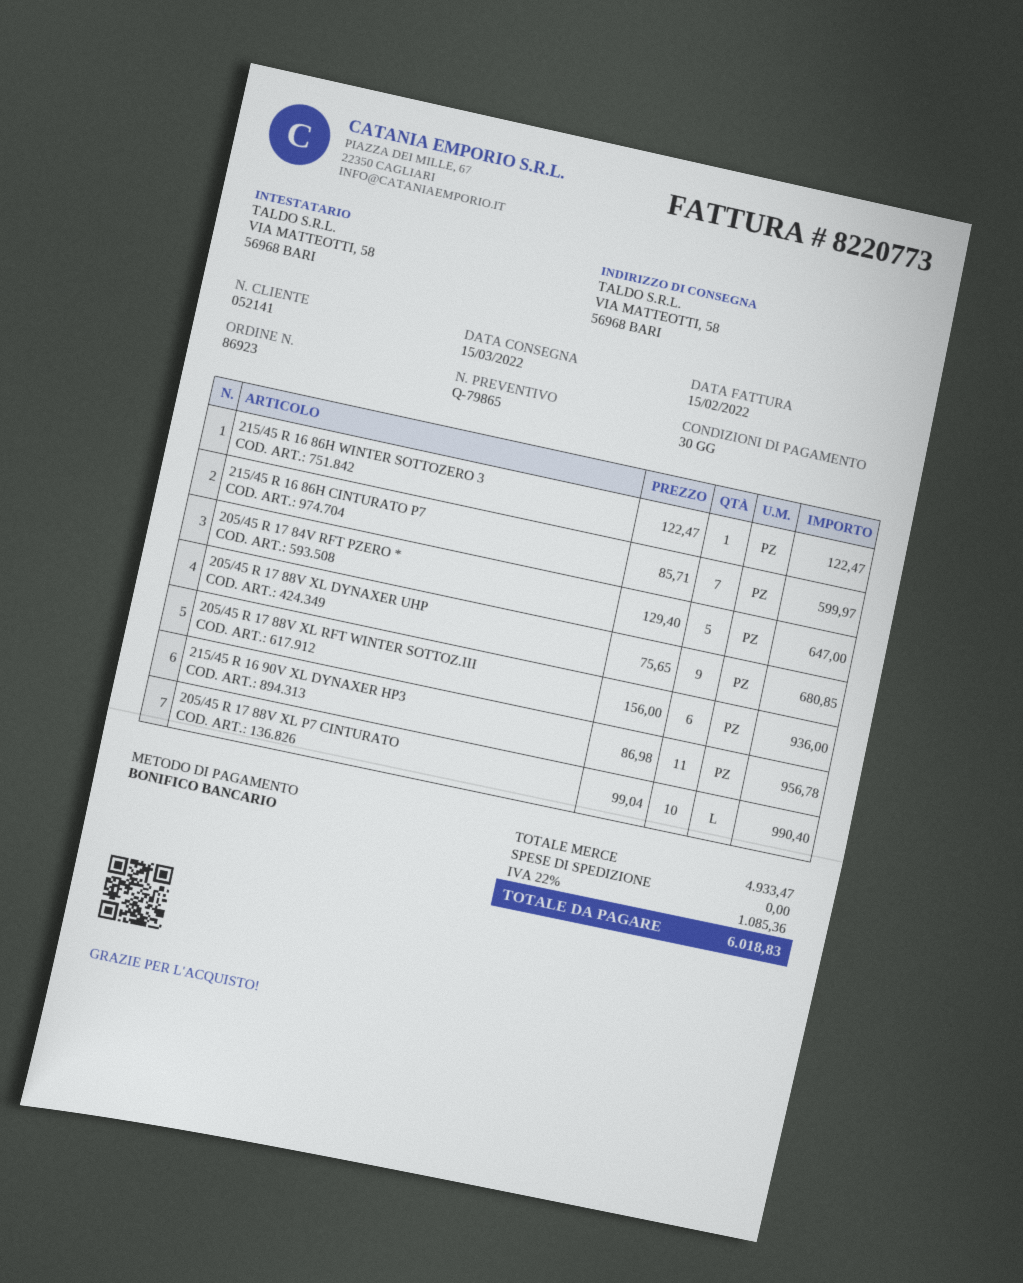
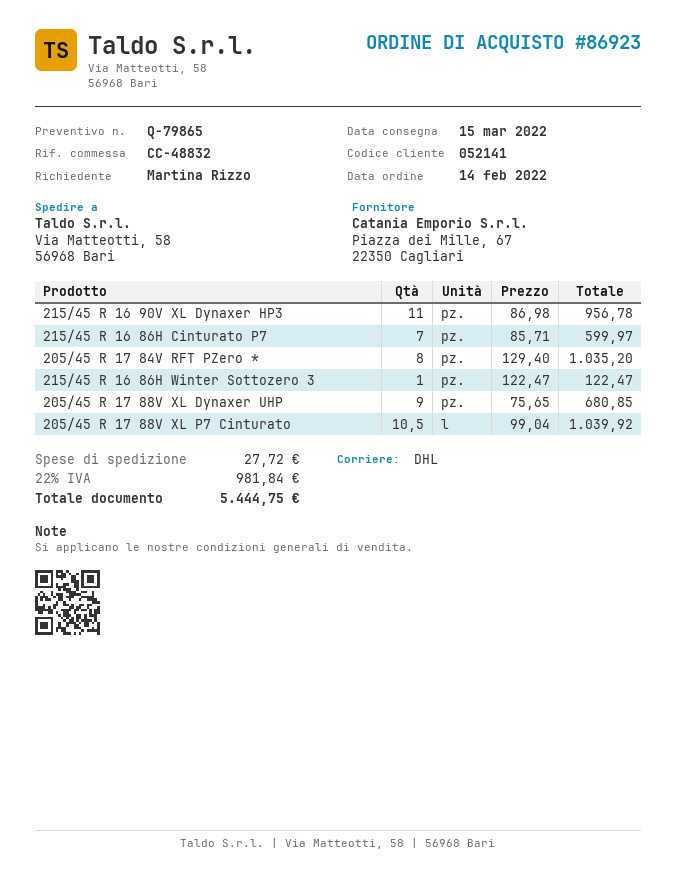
205/45 R 17 84V RFT PZERO *: 5 x 129.40 = 647.00 -> 8 x 129.40 = 1035.20
205/45 R 17 88V XL RFT WINTER SOTTOZ.III: 6 x 156.00 = 936.00 -> none
205/45 R 17 88V XL P7 CINTURATO: 10 x 99.04 = 990.40 -> 10.5 x 99.04 = 1039.92
shipping: 0.00 -> 27.72
tax: 22% = 1085.36 -> 22% = 981.84
total: 6018.83 -> 5444.75

